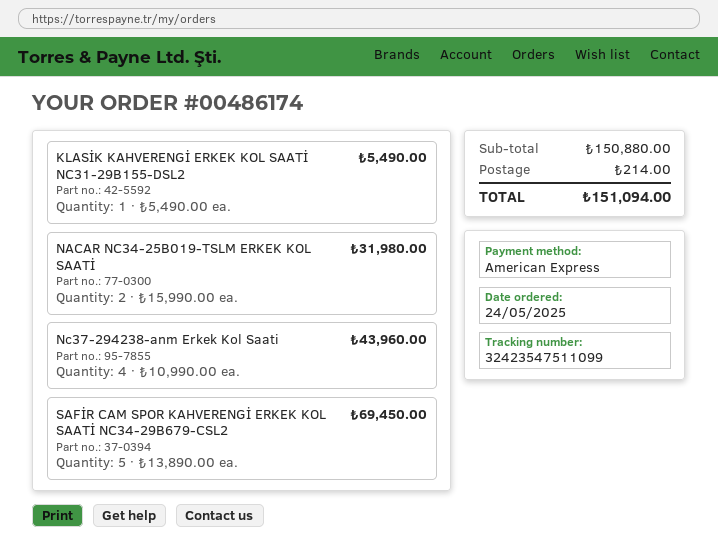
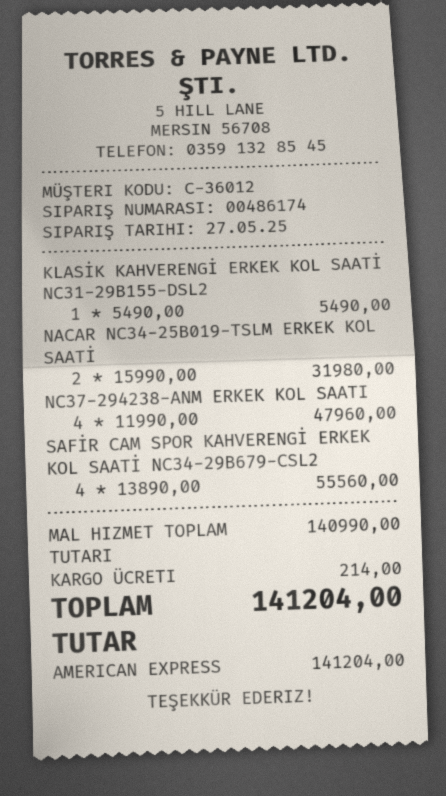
order date: 2025-05-24 -> 2025-05-27
Nc37-294238-anm Erkek Kol Saati: 4 x 10990.00 = 43960.00 -> 4 x 11990.00 = 47960.00
SAFİR CAM SPOR KAHVERENGİ ERKEK KOL SAATİ NC34-29B679-CSL2: 5 x 13890.00 = 69450.00 -> 4 x 13890.00 = 55560.00
subtotal: 150880.00 -> 140990.00
total: 151094.00 -> 141204.00

